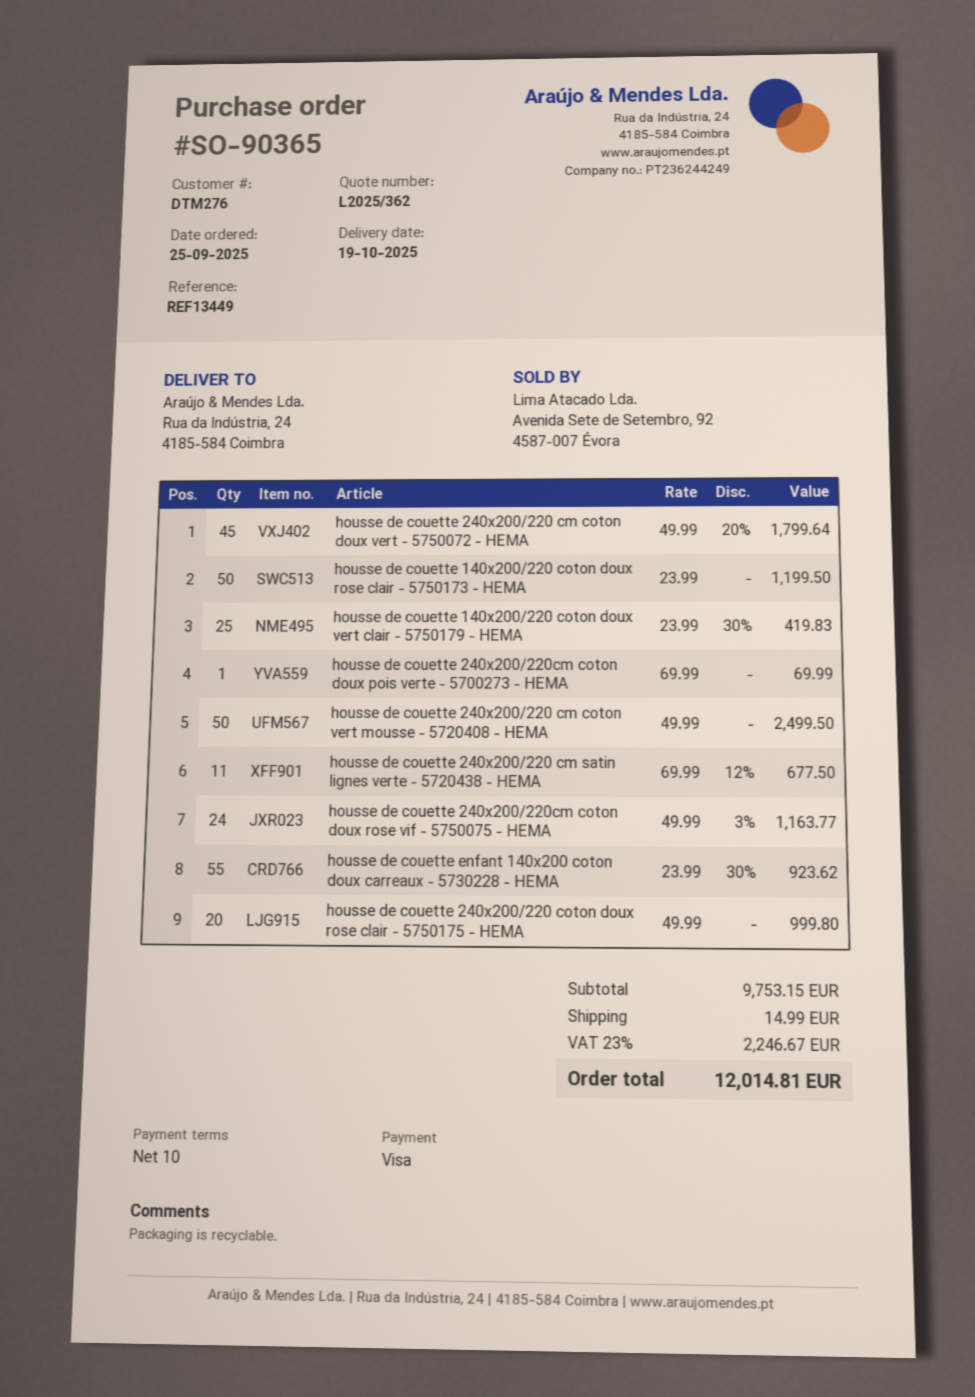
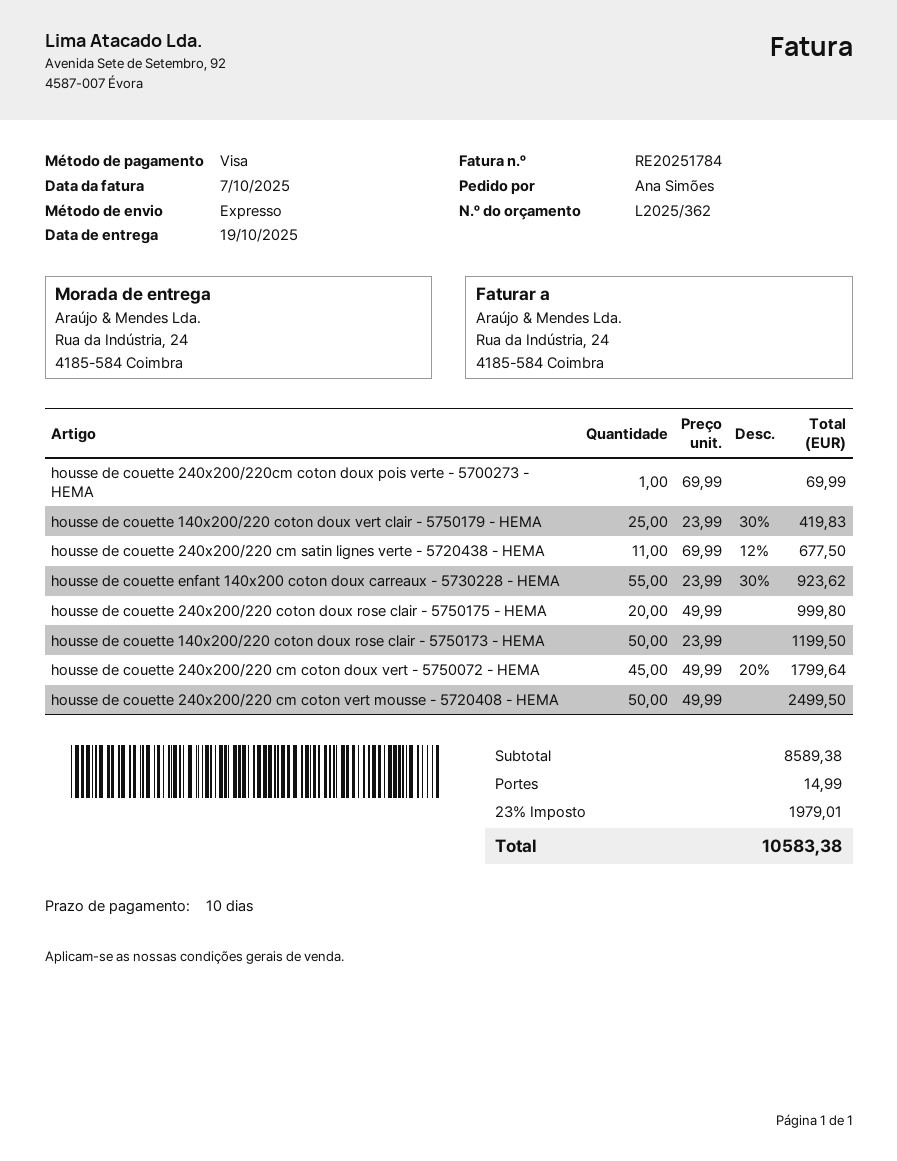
housse de couette 240x200/220cm coton doux rose vif - 5750075 - HEMA: 24 x 49.99 - 3% = 1163.77 -> none
subtotal: 9753.15 -> 8589.38
tax: 23% = 2246.67 -> 23% = 1979.01
total: 12014.81 -> 10583.38

